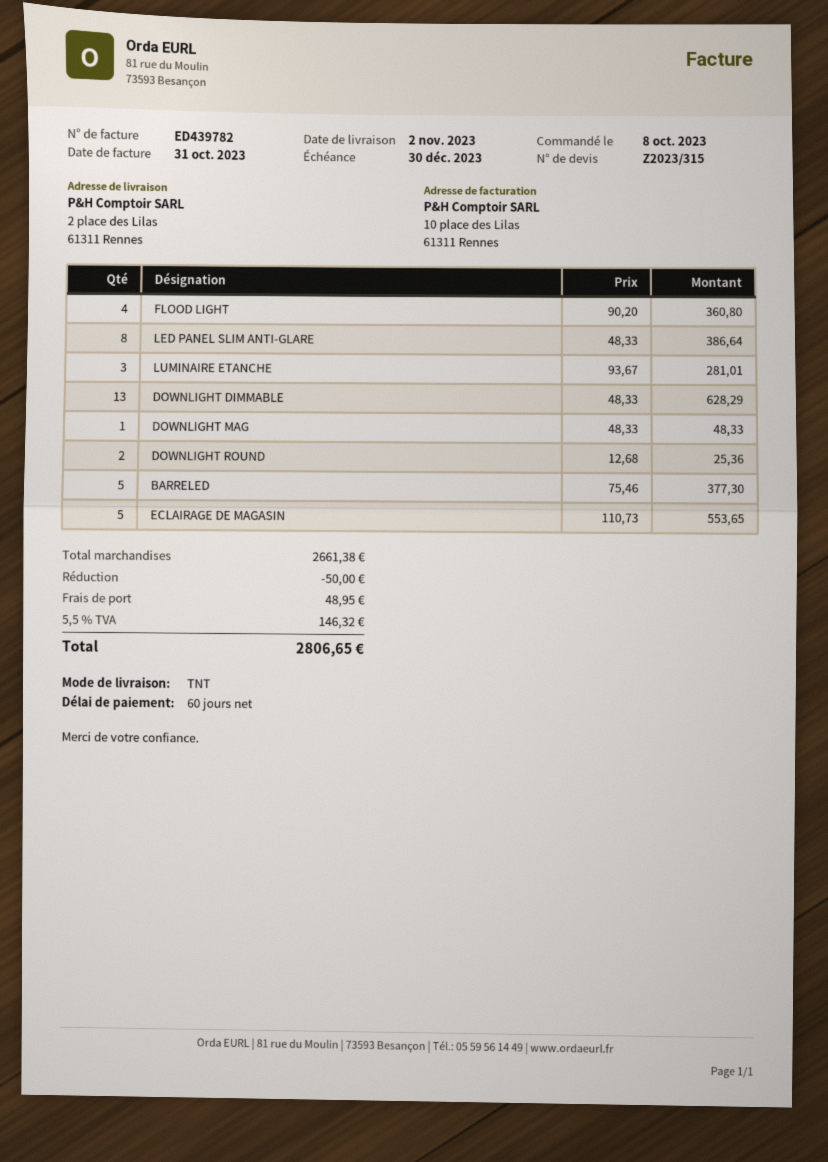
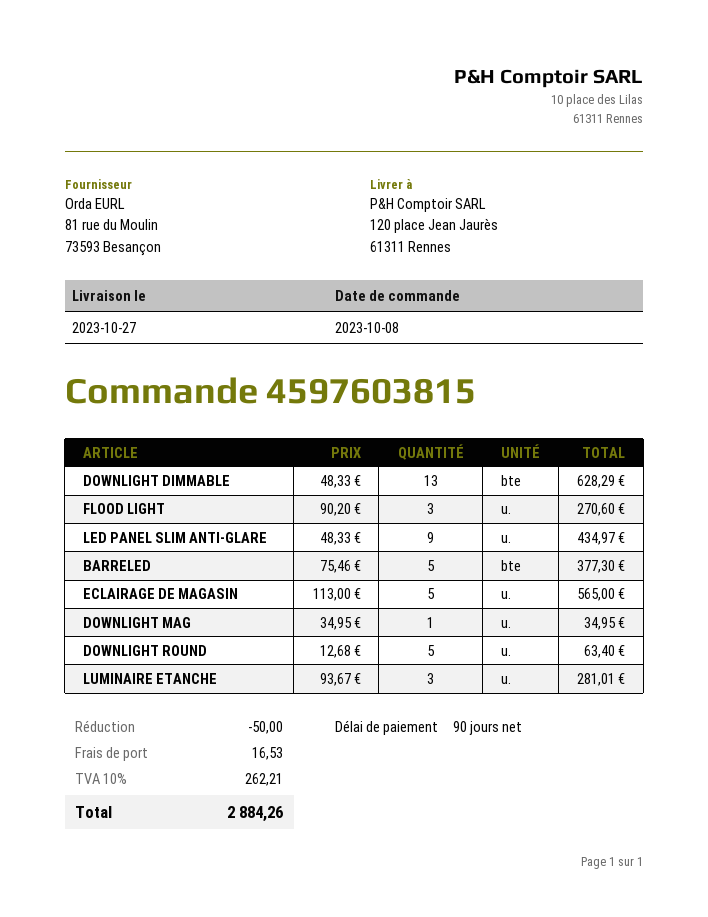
delivery date: 2023-11-02 -> 2023-10-27
payment terms: 60 days -> 90 days
ship to: 2 place des Lilas, 61311 Rennes -> 120 place Jean Jaurès, 61311 Rennes
FLOOD LIGHT: 4 x 90.20 = 360.80 -> 3 x 90.20 = 270.60
LED PANEL SLIM ANTI-GLARE: 8 x 48.33 = 386.64 -> 9 x 48.33 = 434.97
DOWNLIGHT MAG: 1 x 48.33 = 48.33 -> 1 x 34.95 = 34.95
DOWNLIGHT ROUND: 2 x 12.68 = 25.36 -> 5 x 12.68 = 63.40
ECLAIRAGE DE MAGASIN: 5 x 110.73 = 553.65 -> 5 x 113.00 = 565.00
shipping: 48.95 -> 16.53
tax: 5.5% = 146.32 -> 10% = 262.21
total: 2806.65 -> 2884.26

